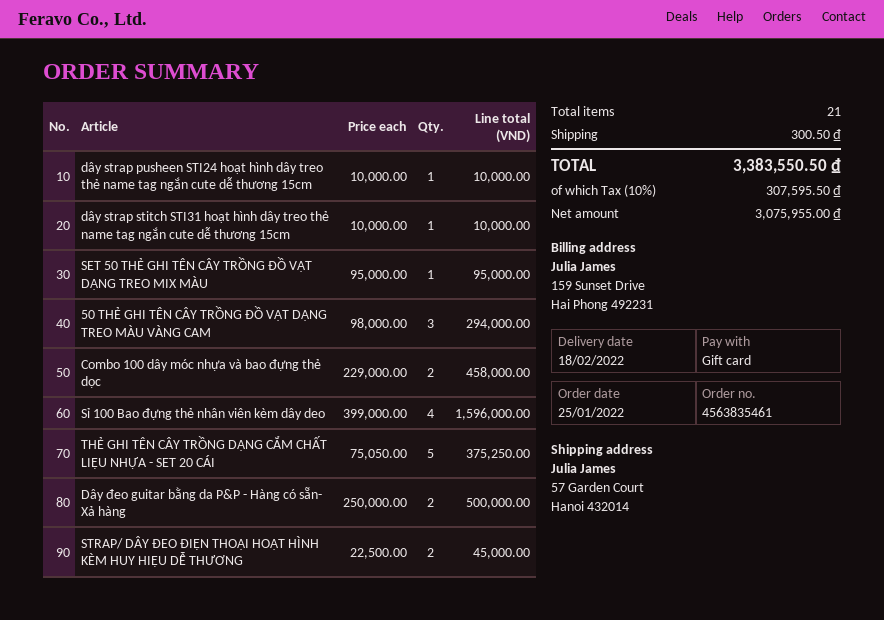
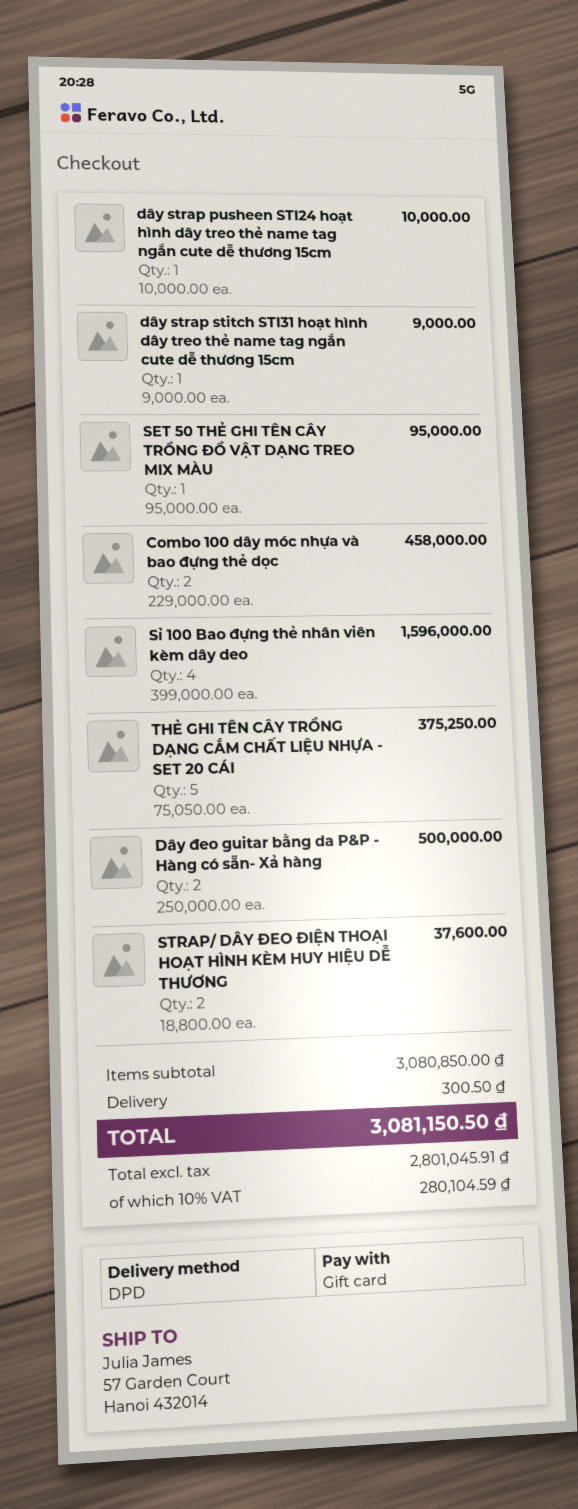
dây strap stitch STI31 hoạt hình dây treo thẻ name tag ngắn cute dễ thương 15cm: 1 x 10000.00 = 10000.00 -> 1 x 9000.00 = 9000.00
50 THẺ GHI TÊN CÂY TRỒNG ĐỒ VẬT DẠNG TREO MÀU VÀNG CAM: 3 x 98000.00 = 294000.00 -> none
STRAP/ DÂY ĐEO ĐIỆN THOẠI HOẠT HÌNH KÈM HUY HIỆU DỄ THƯƠNG: 2 x 22500.00 = 45000.00 -> 2 x 18800.00 = 37600.00
net: 3075955.00 -> 2801045.91
tax: 10% = 307595.50 -> 10% = 280104.59
total: 3383550.50 -> 3081150.50

